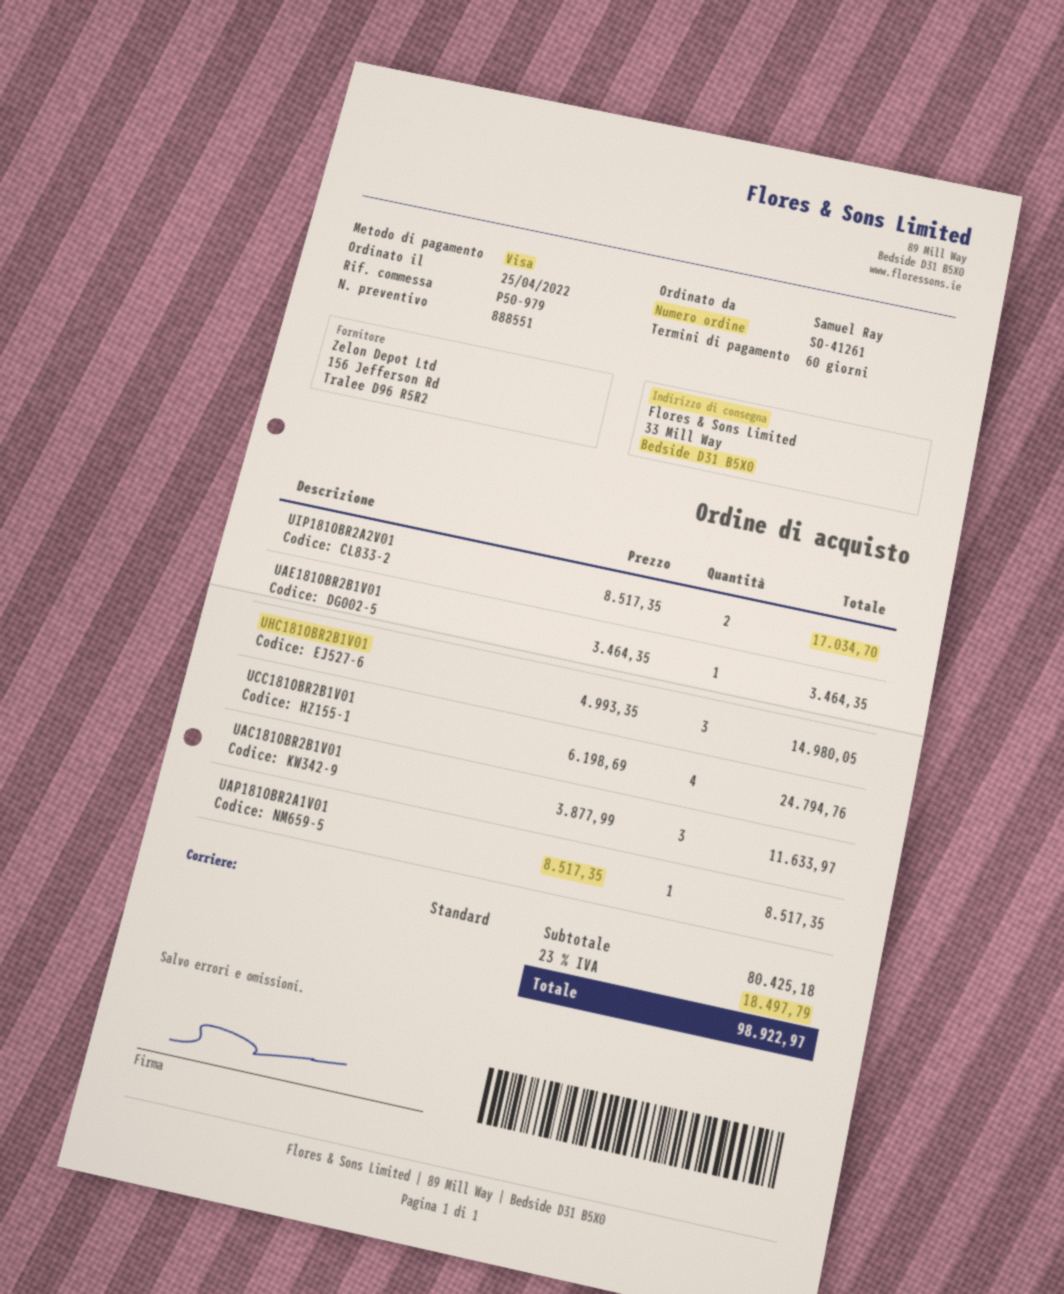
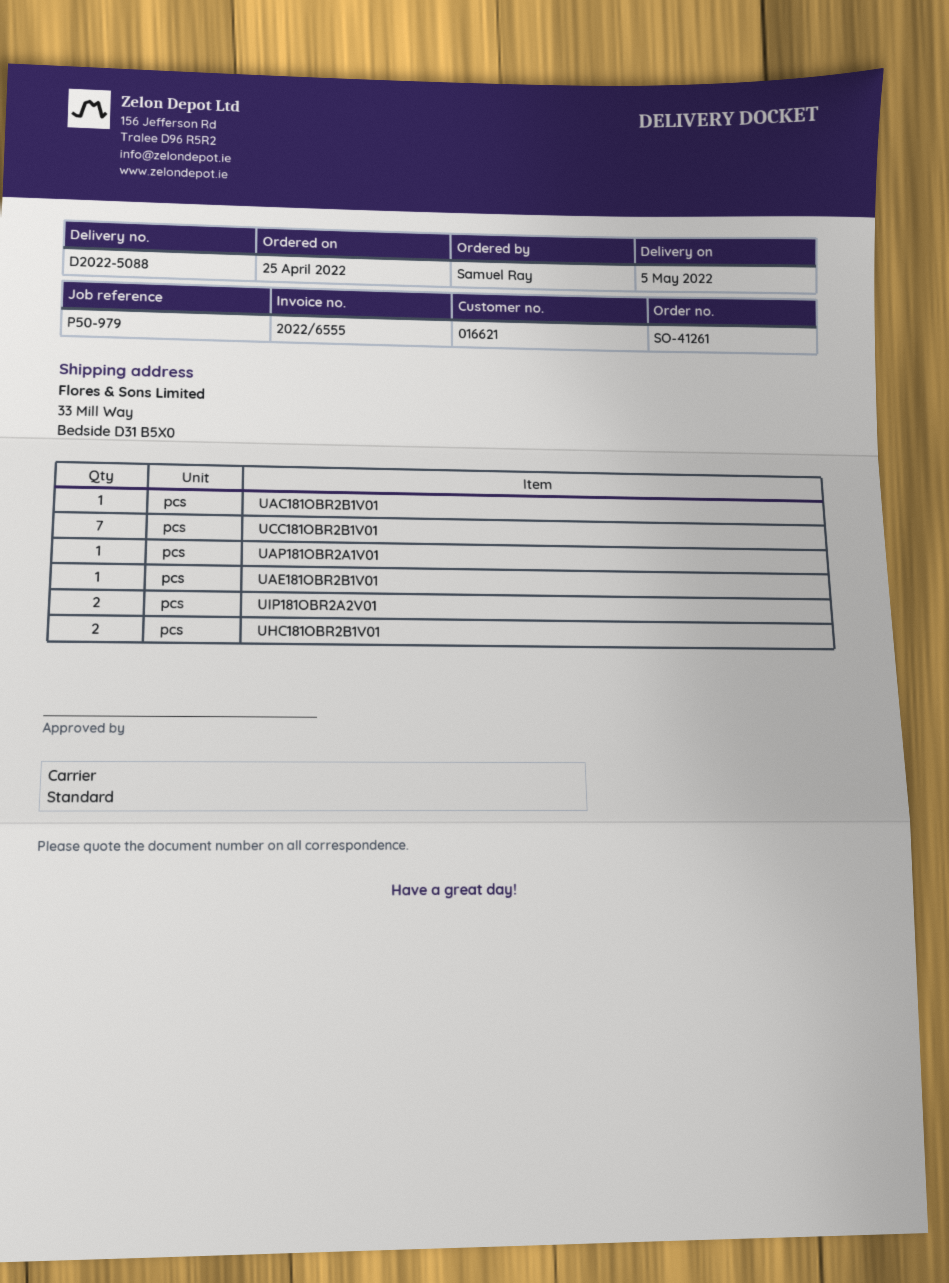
UHC181OBR2B1V01: 3 -> 2
UCC181OBR2B1V01: 4 -> 7
UAC181OBR2B1V01: 3 -> 1

